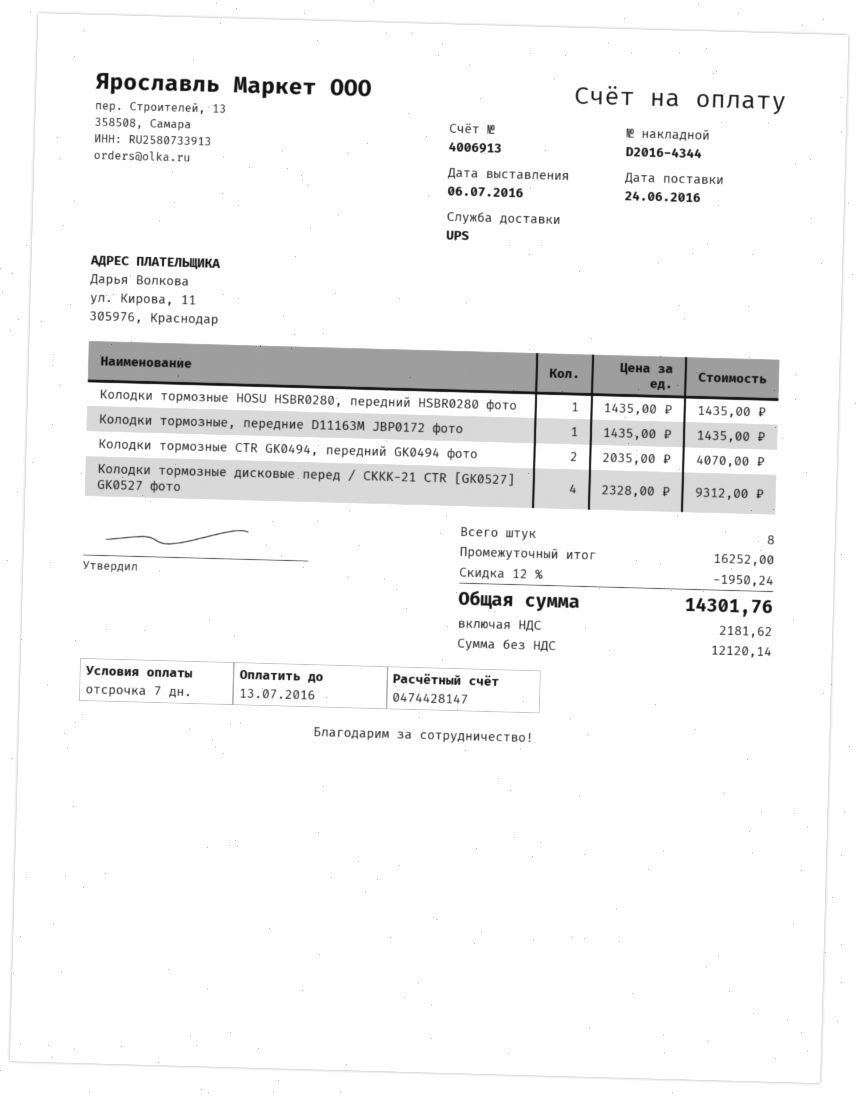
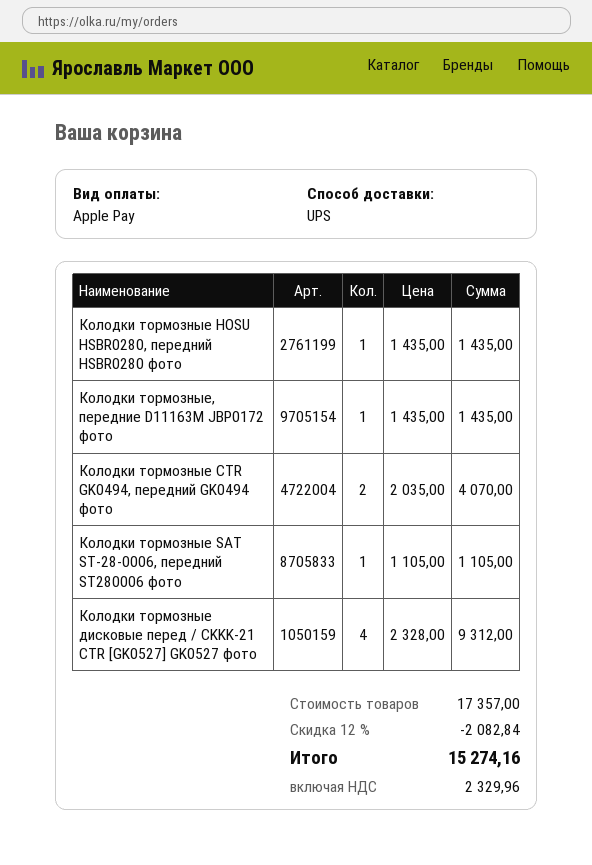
Колодки тормозные SAT ST-28-0006, передний ST280006 фото: none -> 1 x 1105.00 = 1105.00
subtotal: 16252.00 -> 17357.00
discount: 12% = 1950.24 -> 12% = 2082.84
tax: 2181.62 -> 2329.96
total: 14301.76 -> 15274.16

